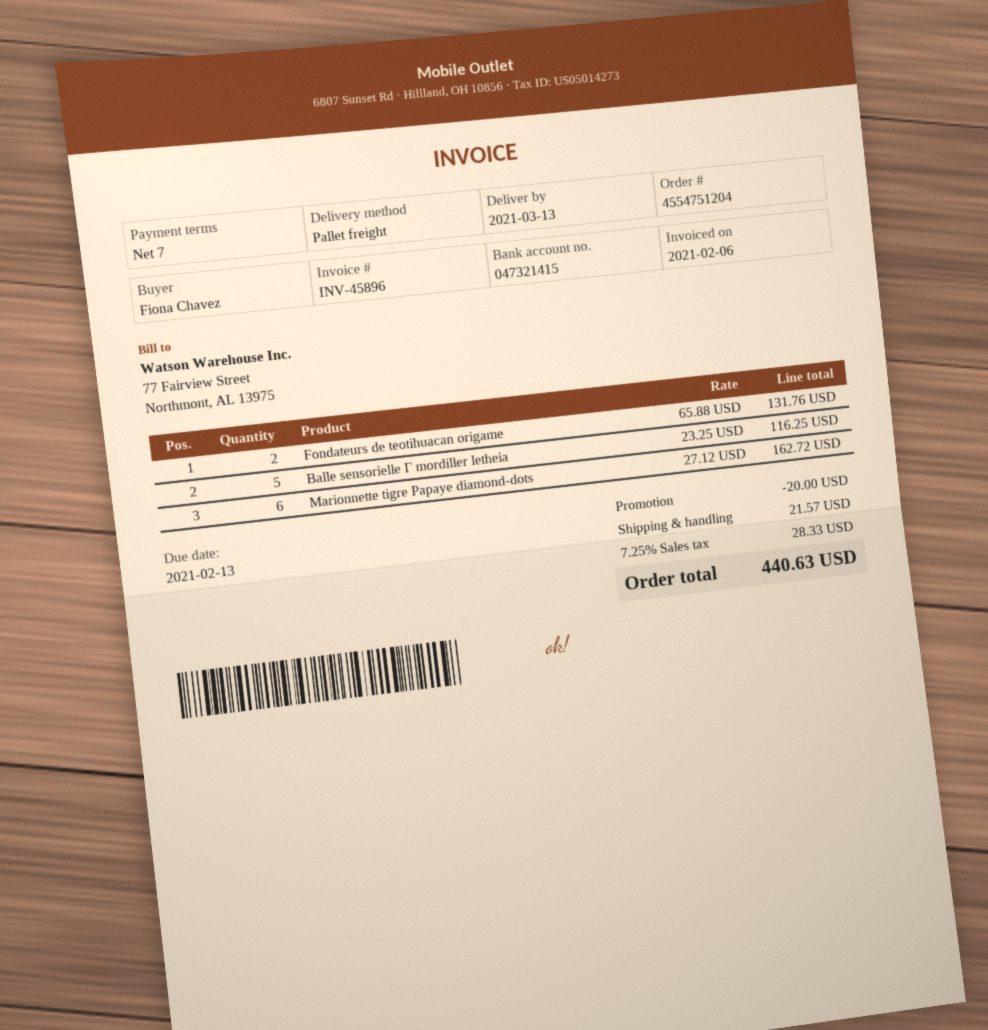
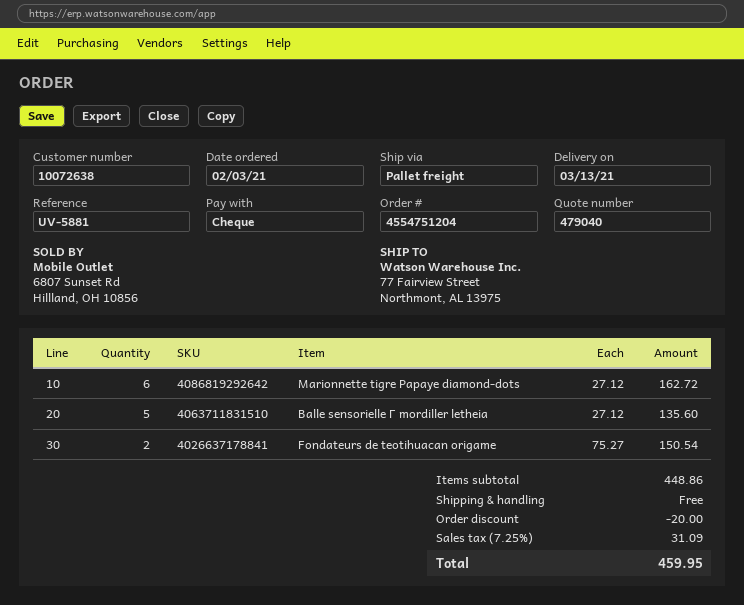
Fondateurs de teotihuacan origame: 2 x 65.88 = 131.76 -> 2 x 75.27 = 150.54
Balle sensorielle Γ mordiller letheia: 5 x 23.25 = 116.25 -> 5 x 27.12 = 135.60
shipping: 21.57 -> 0.00
tax: 7.25% = 28.33 -> 7.25% = 31.09
total: 440.63 -> 459.95

